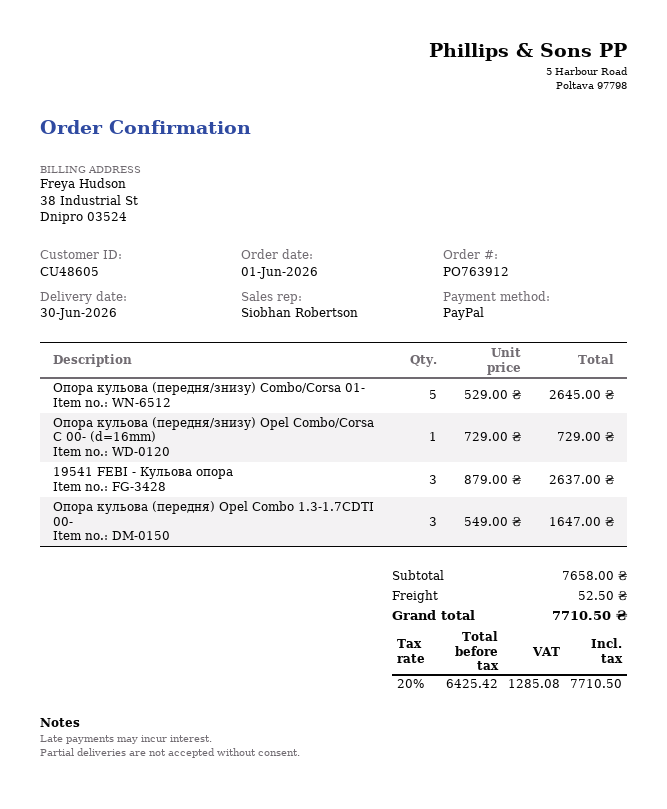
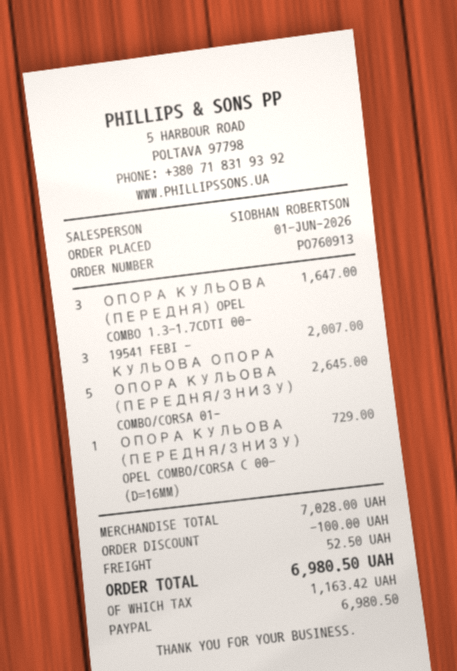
order number: PO763912 -> PO760913
19541 FEBI - Кульова опора: 3 for 2637.00 -> 3 for 2007.00
subtotal: 7658.00 -> 7028.00
discount: none -> 100.00
tax: 1285.08 -> 1163.42
total: 7710.50 -> 6980.50

